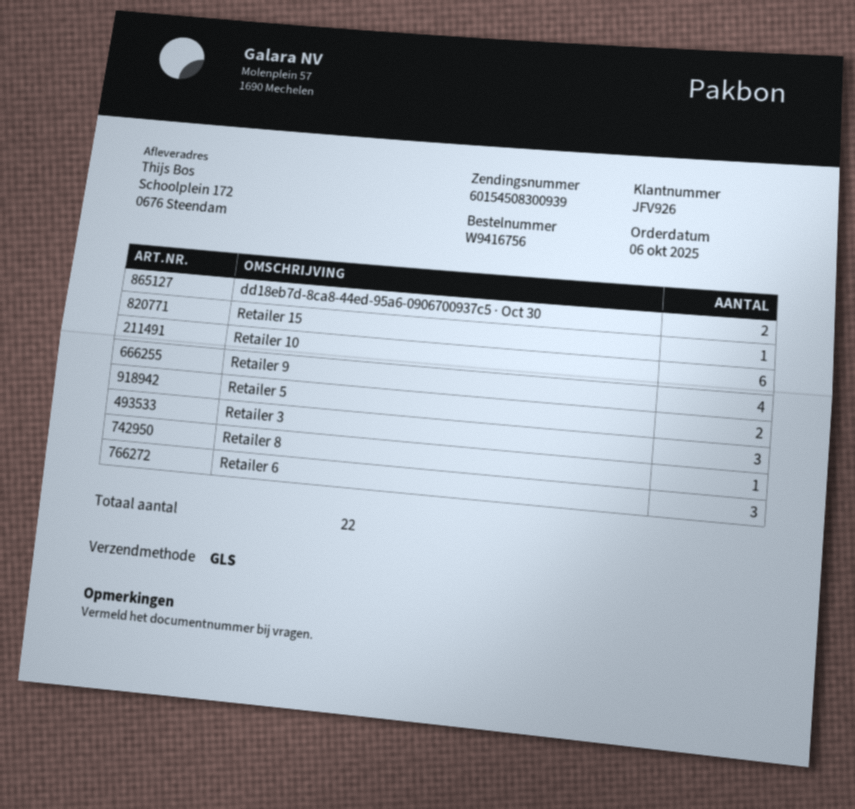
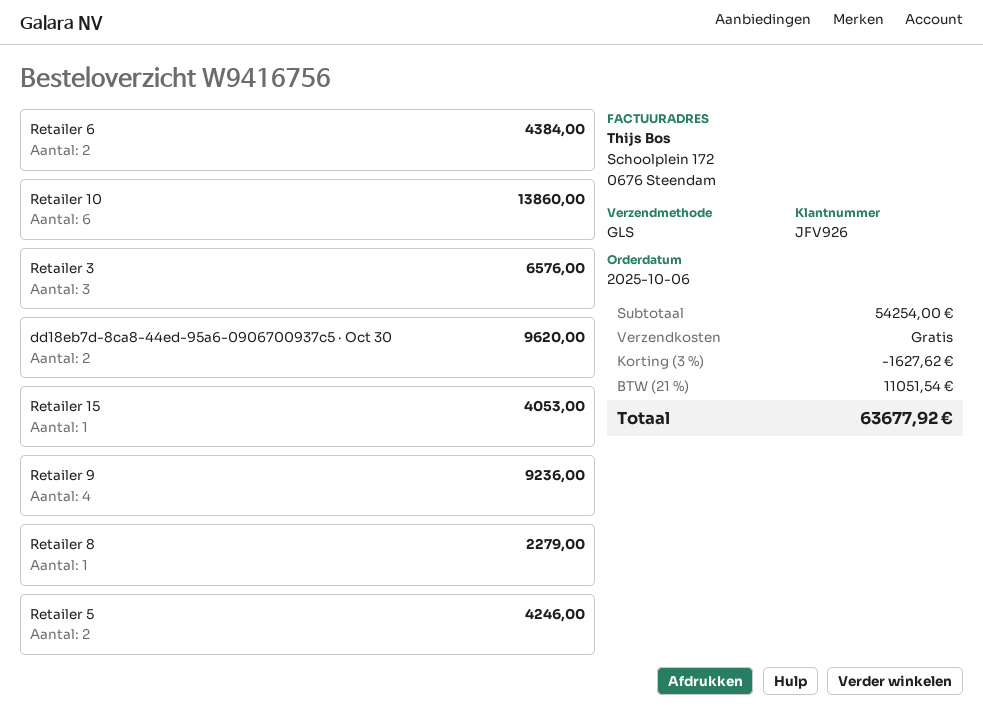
Retailer 6: 3 -> 2

